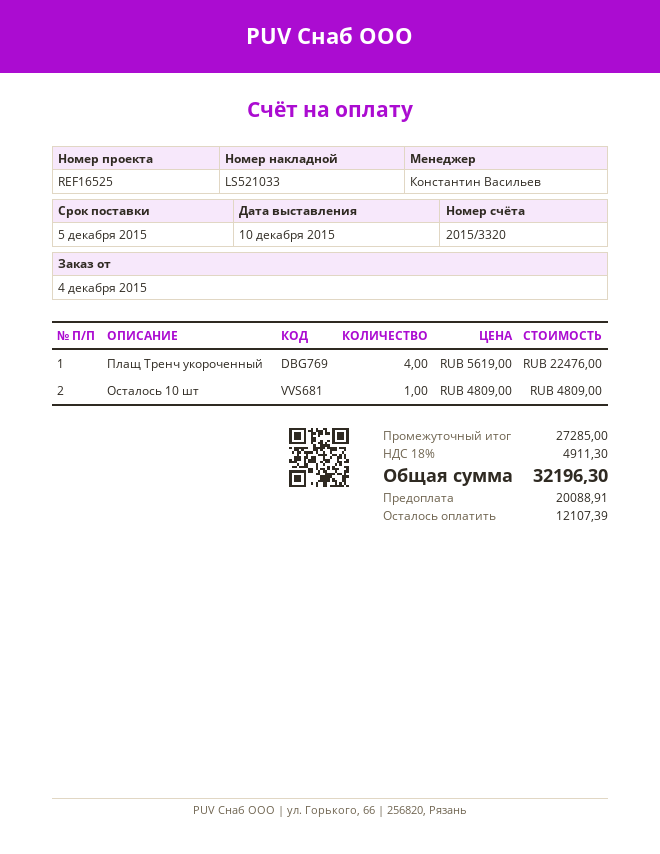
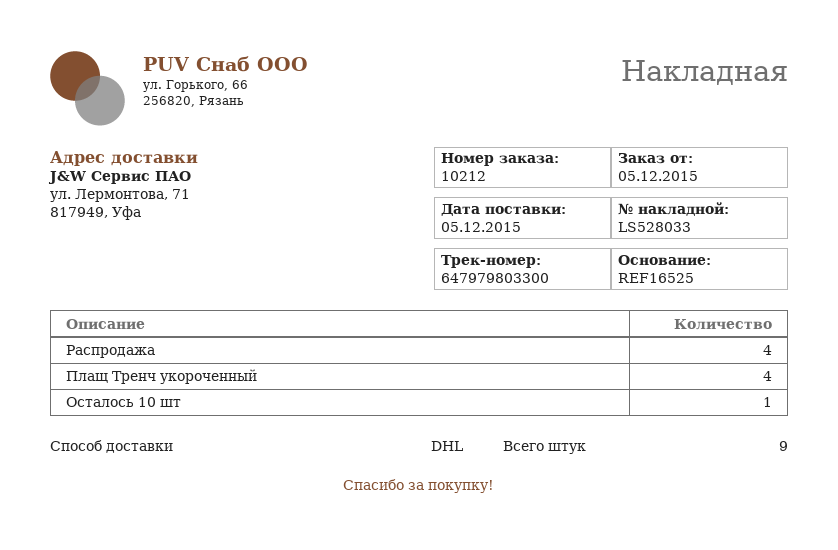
order date: 2015-12-04 -> 2015-12-05
delivery note number: LS521033 -> LS528033
Распродажа: none -> 4

